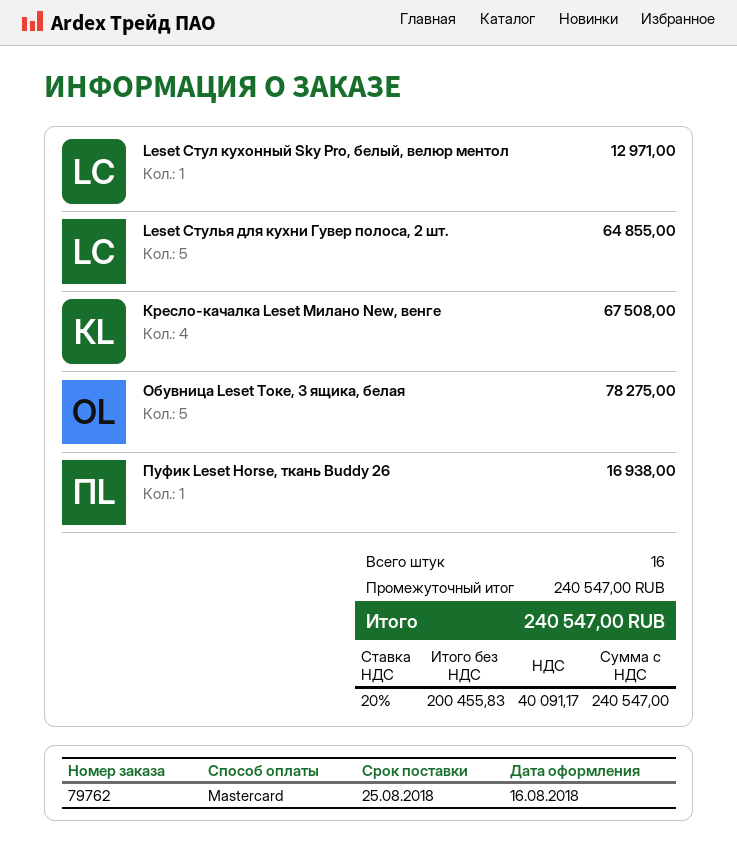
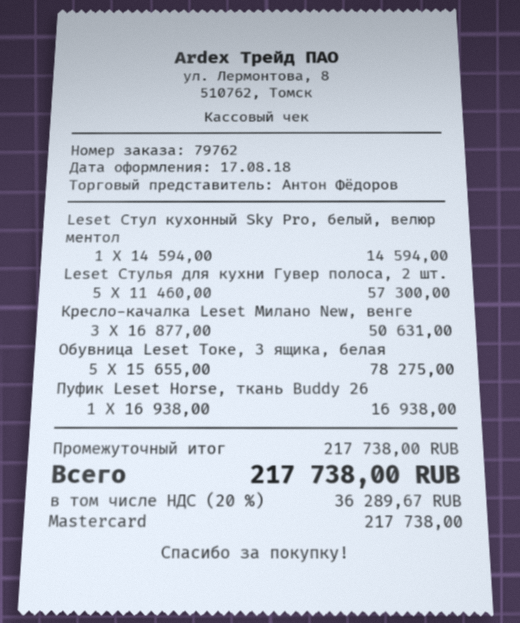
order date: 2018-08-16 -> 2018-08-17
Leset Стул кухонный Sky Pro, белый, велюр ментол: 1 for 12971.00 -> 1 for 14594.00
Leset Стулья для кухни Гувер полоса, 2 шт.: 5 for 64855.00 -> 5 for 57300.00
Кресло-качалка Leset Милано New, венге: 4 for 67508.00 -> 3 for 50631.00
subtotal: 240547.00 -> 217738.00
tax: 20% = 40091.17 -> 20% = 36289.67
total: 240547.00 -> 217738.00

